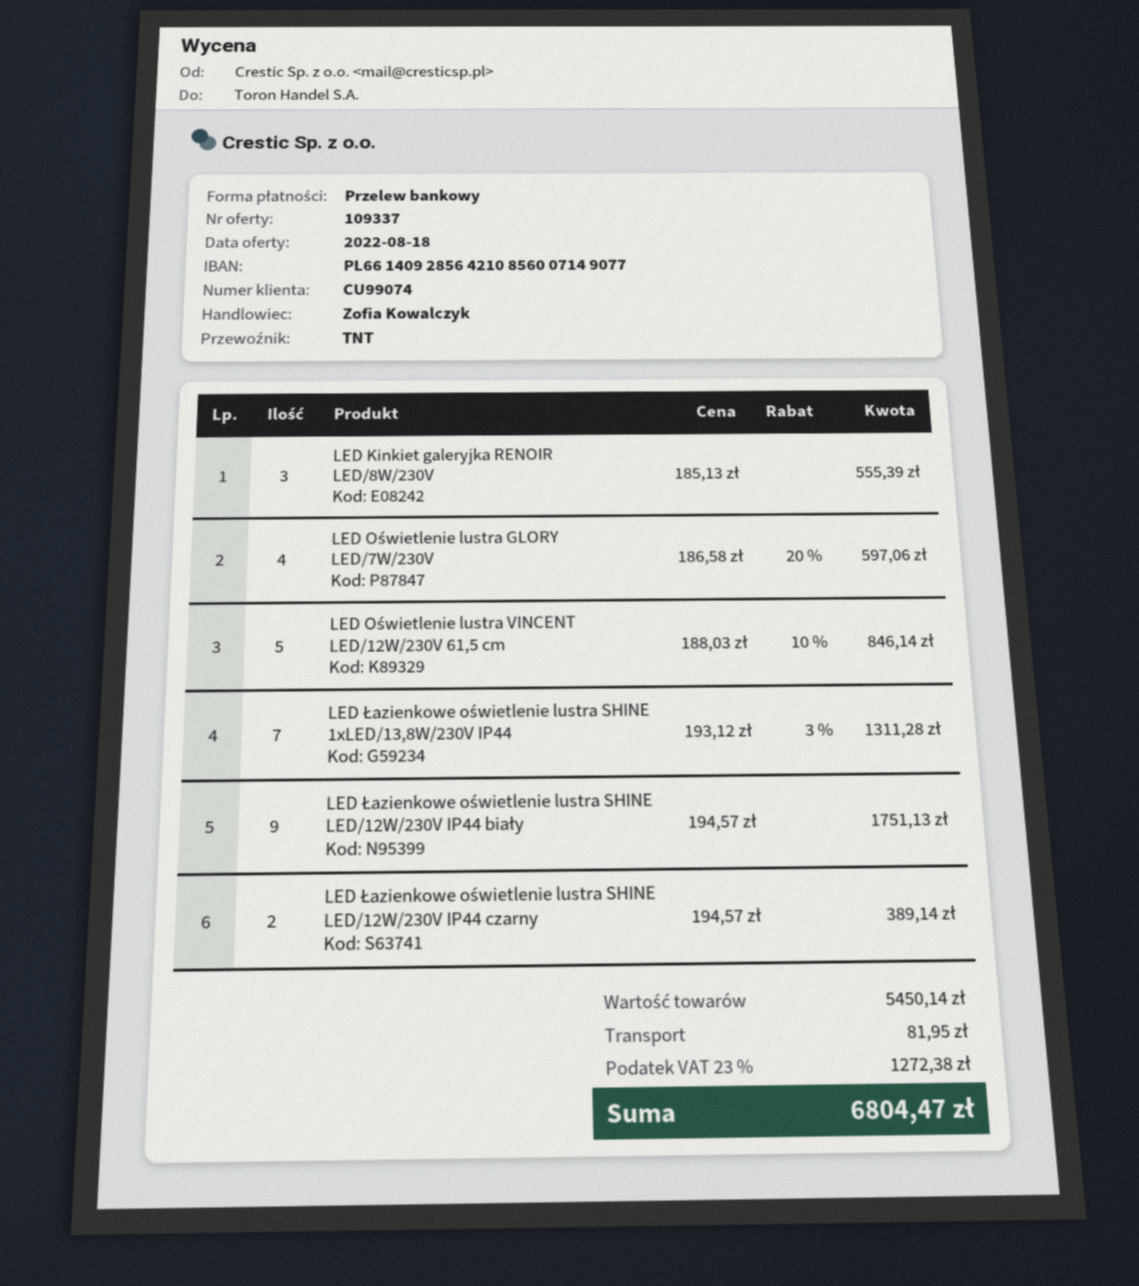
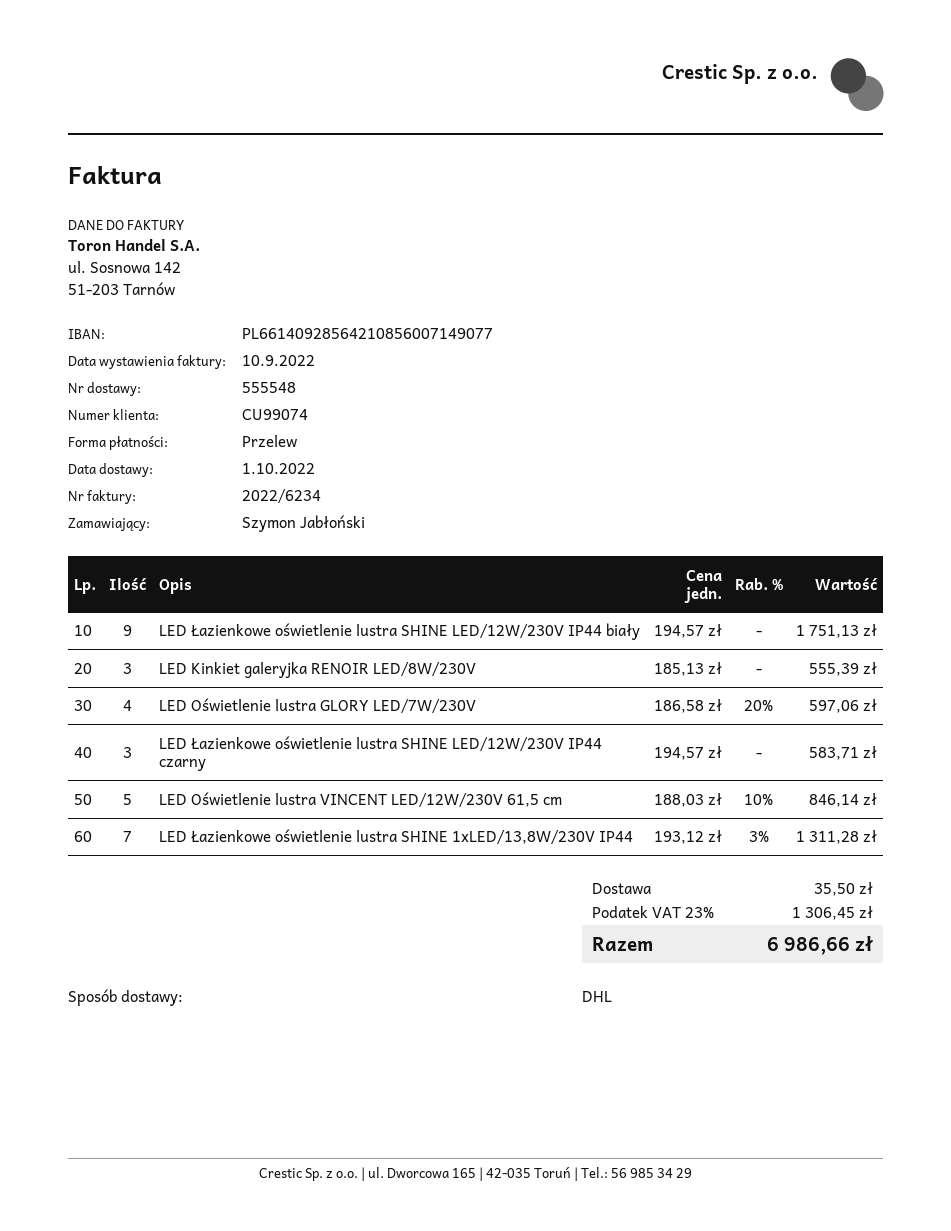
shipping method: TNT -> DHL
LED Łazienkowe oświetlenie lustra SHINE LED/12W/230V IP44 czarny: 2 x 194.57 = 389.14 -> 3 x 194.57 = 583.71
shipping: 81.95 -> 35.50
tax: 23% = 1272.38 -> 23% = 1306.45
total: 6804.47 -> 6986.66

